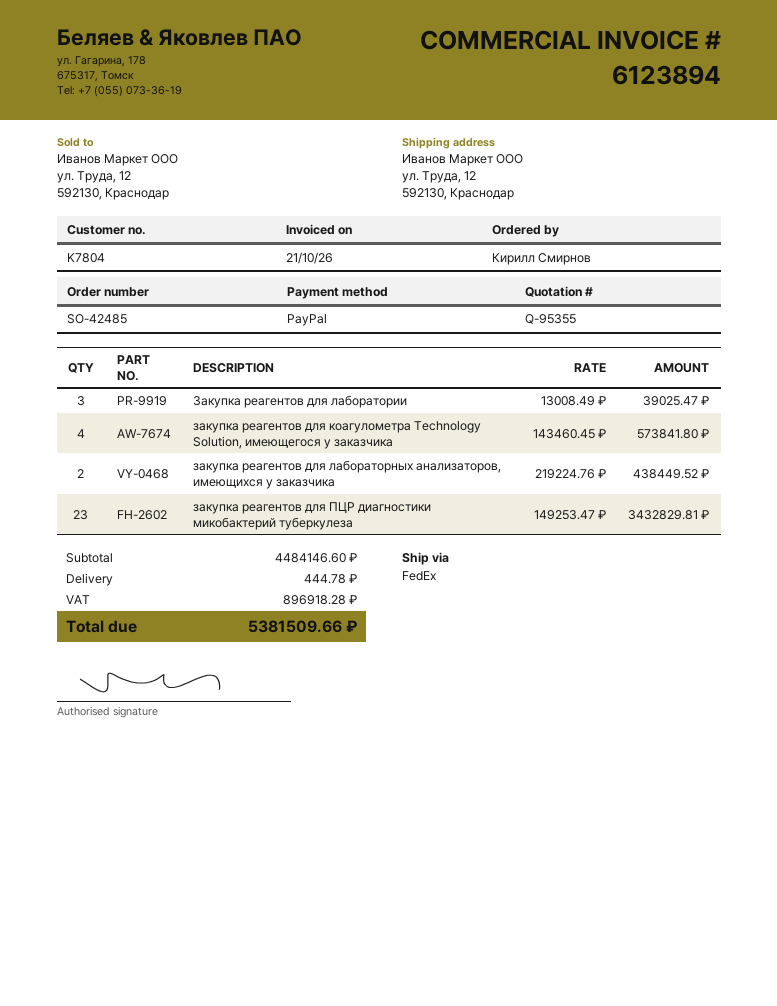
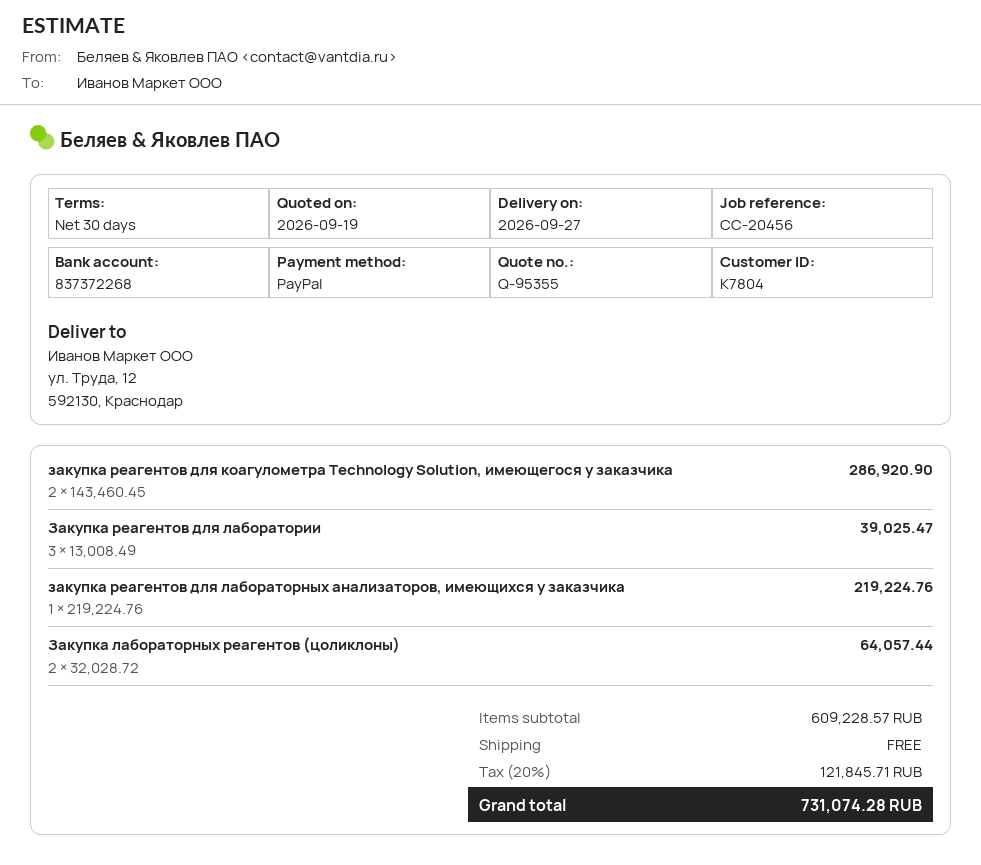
закупка реагентов для коагулометра Technology Solution, имеющегося у заказчика: 4 x 143460.45 = 573841.80 -> 2 x 143460.45 = 286920.90
закупка реагентов для лабораторных анализаторов, имеющихся у заказчика: 2 x 219224.76 = 438449.52 -> 1 x 219224.76 = 219224.76
закупка реагентов для ПЦР диагностики микобактерий туберкулеза: 23 x 149253.47 = 3432829.81 -> none
Закупка лабораторных реагентов (цоликлоны): none -> 2 x 32028.72 = 64057.44
subtotal: 4484146.60 -> 609228.57
shipping: 444.78 -> 0.00
tax: 896918.28 -> 121845.71
total: 5381509.66 -> 731074.28

